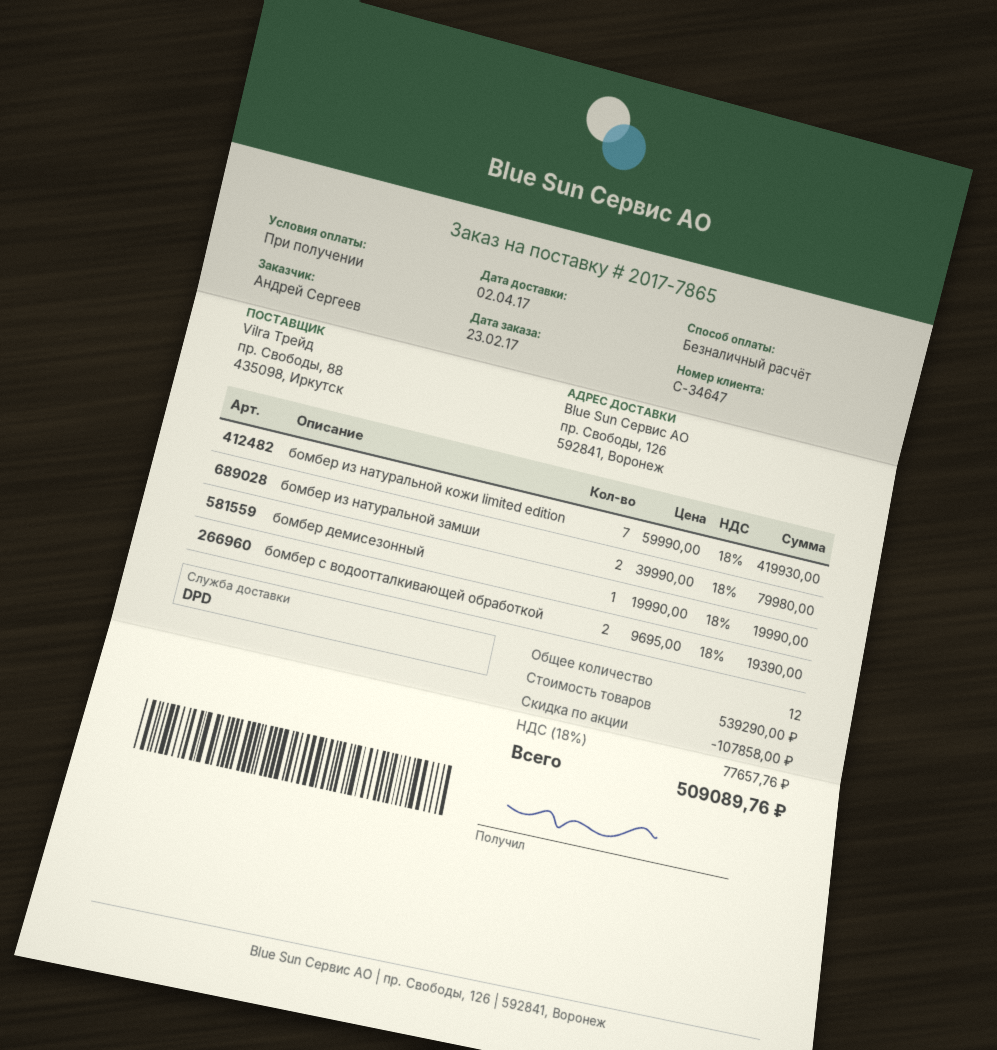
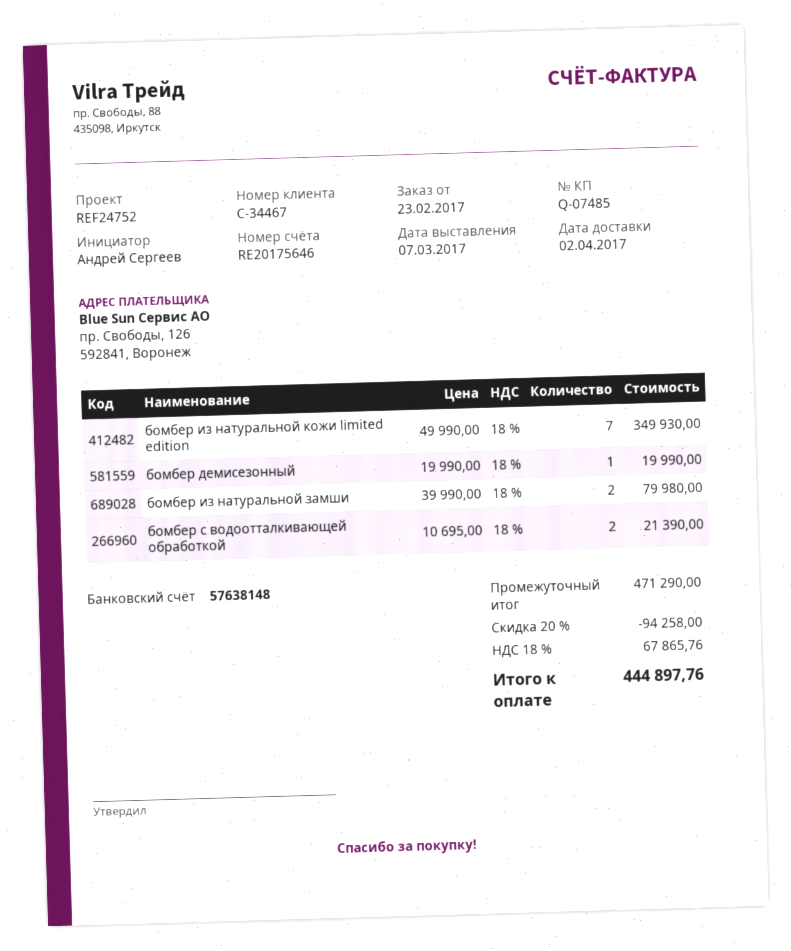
customer number: C-34647 -> C-34467
бомбер из натуральной кожи limited edition: 7 x 59990.00 = 419930.00 -> 7 x 49990.00 = 349930.00
бомбер с водоотталкивающей обработкой: 2 x 9695.00 = 19390.00 -> 2 x 10695.00 = 21390.00
subtotal: 539290.00 -> 471290.00
discount: 107858.00 -> 94258.00
tax: 18% = 77657.76 -> 18% = 67865.76
total: 509089.76 -> 444897.76

